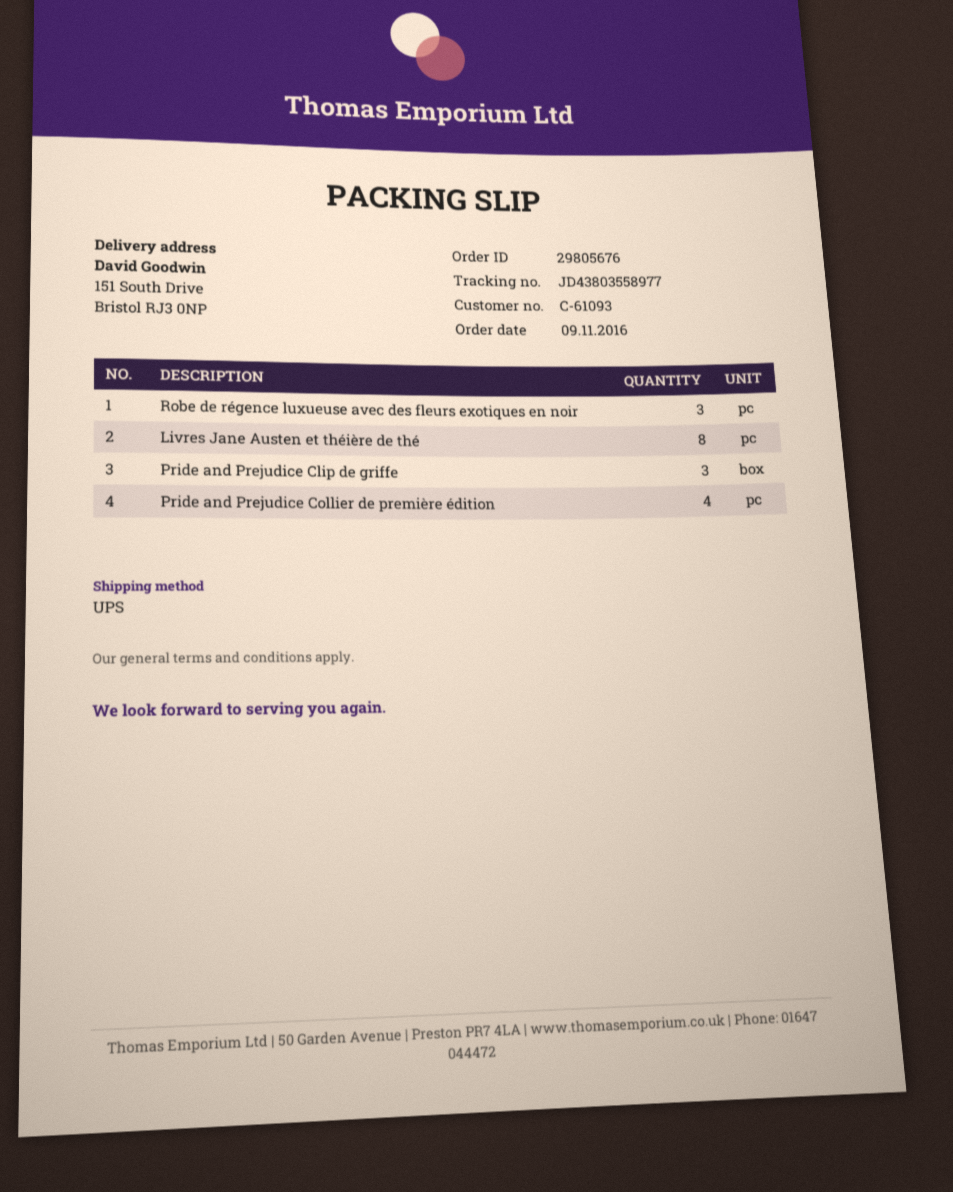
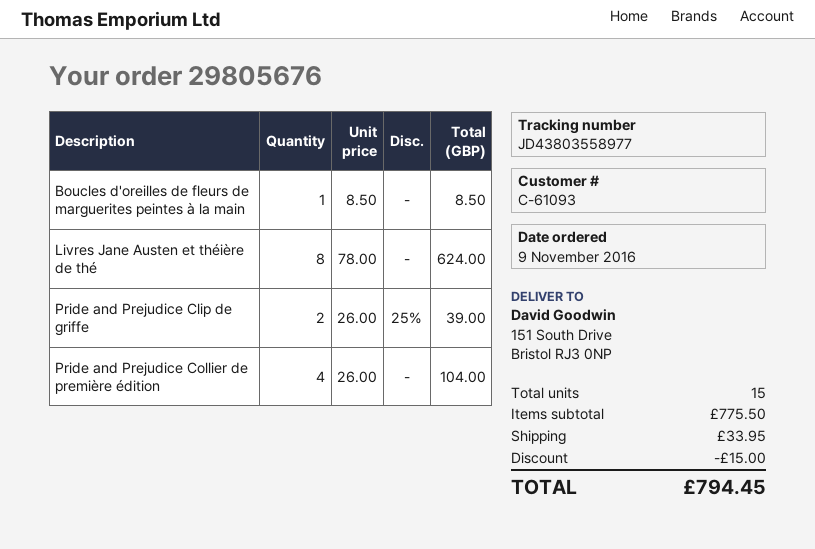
Robe de régence luxueuse avec des fleurs exotiques en noir: 3 -> none
Pride and Prejudice Clip de griffe: 3 -> 2
Boucles d'oreilles de fleurs de marguerites peintes à la main: none -> 1

